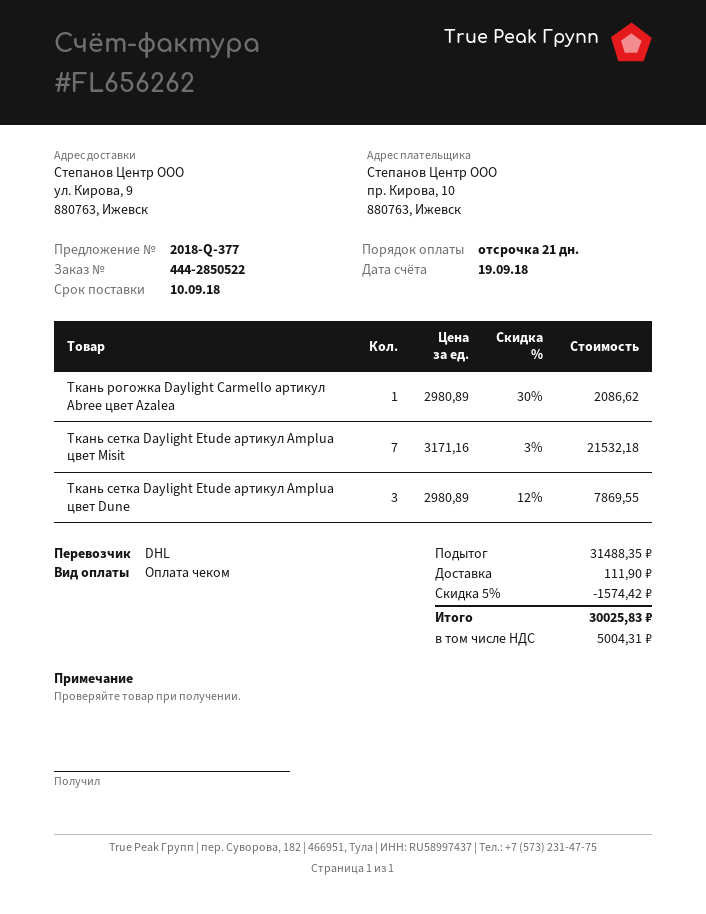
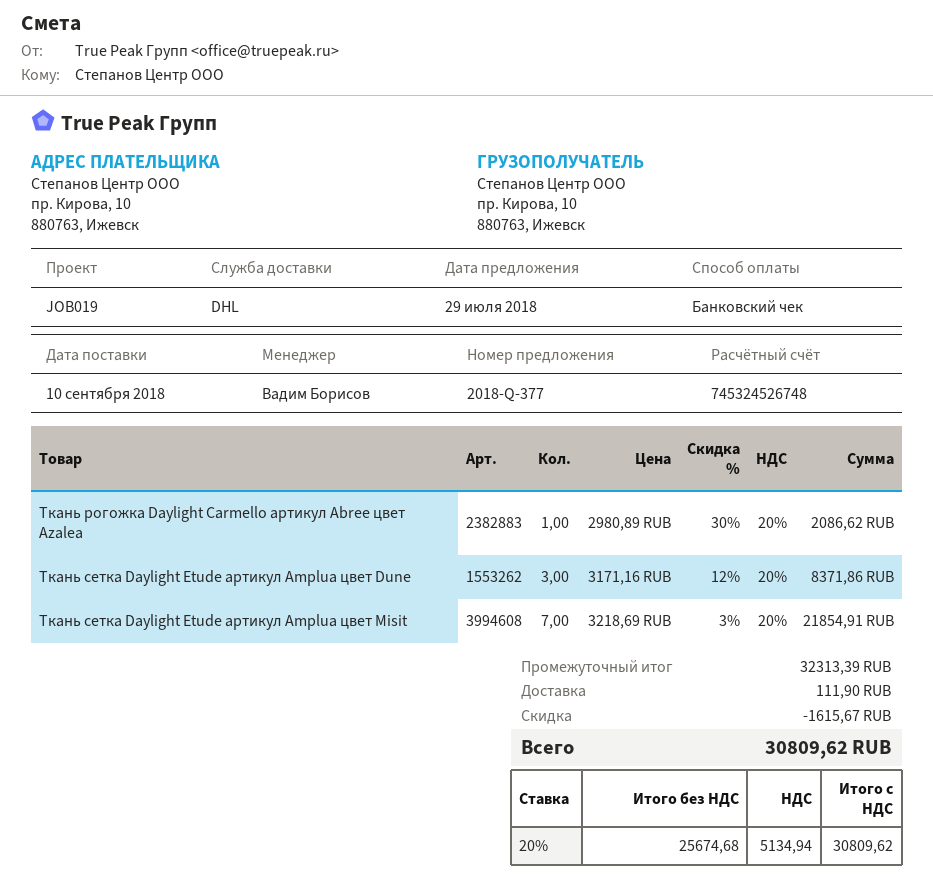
ship to: ул. Кирова, 9, 880763, Ижевск -> пр. Кирова, 10, 880763, Ижевск
Ткань сетка Daylight Etude артикул Amplua цвет Misit: 7 x 3171.16 - 3% = 21532.18 -> 7 x 3218.69 - 3% = 21854.91
Ткань сетка Daylight Etude артикул Amplua цвет Dune: 3 x 2980.89 - 12% = 7869.55 -> 3 x 3171.16 - 12% = 8371.86
subtotal: 31488.35 -> 32313.39
discount: 1574.42 -> 1615.67
tax: 5004.31 -> 5134.94
total: 30025.83 -> 30809.62

